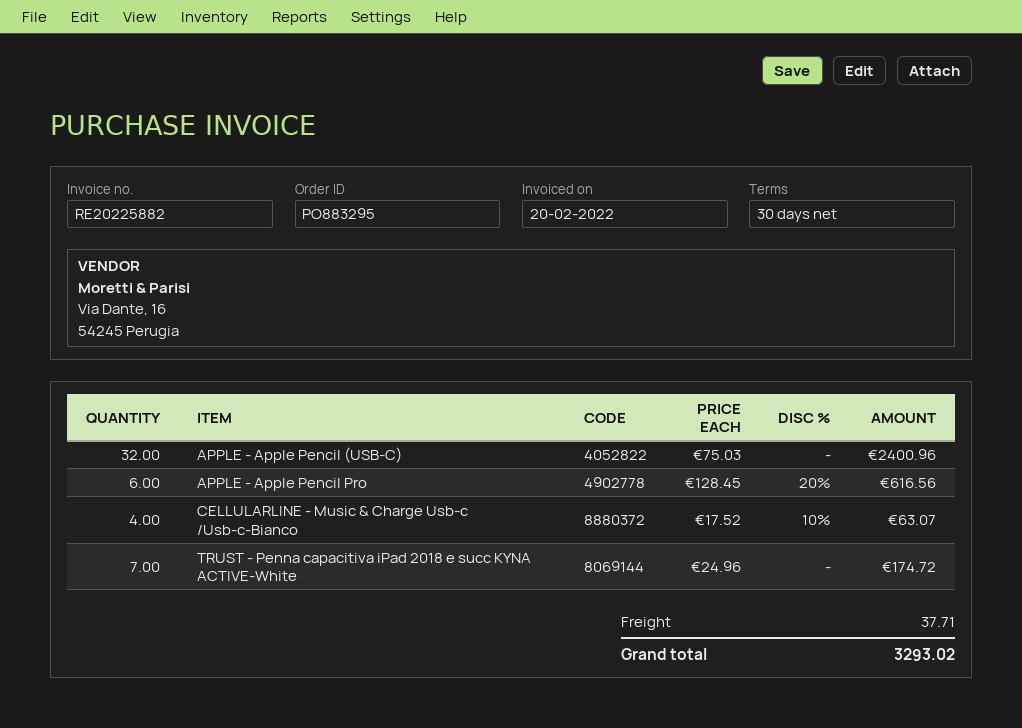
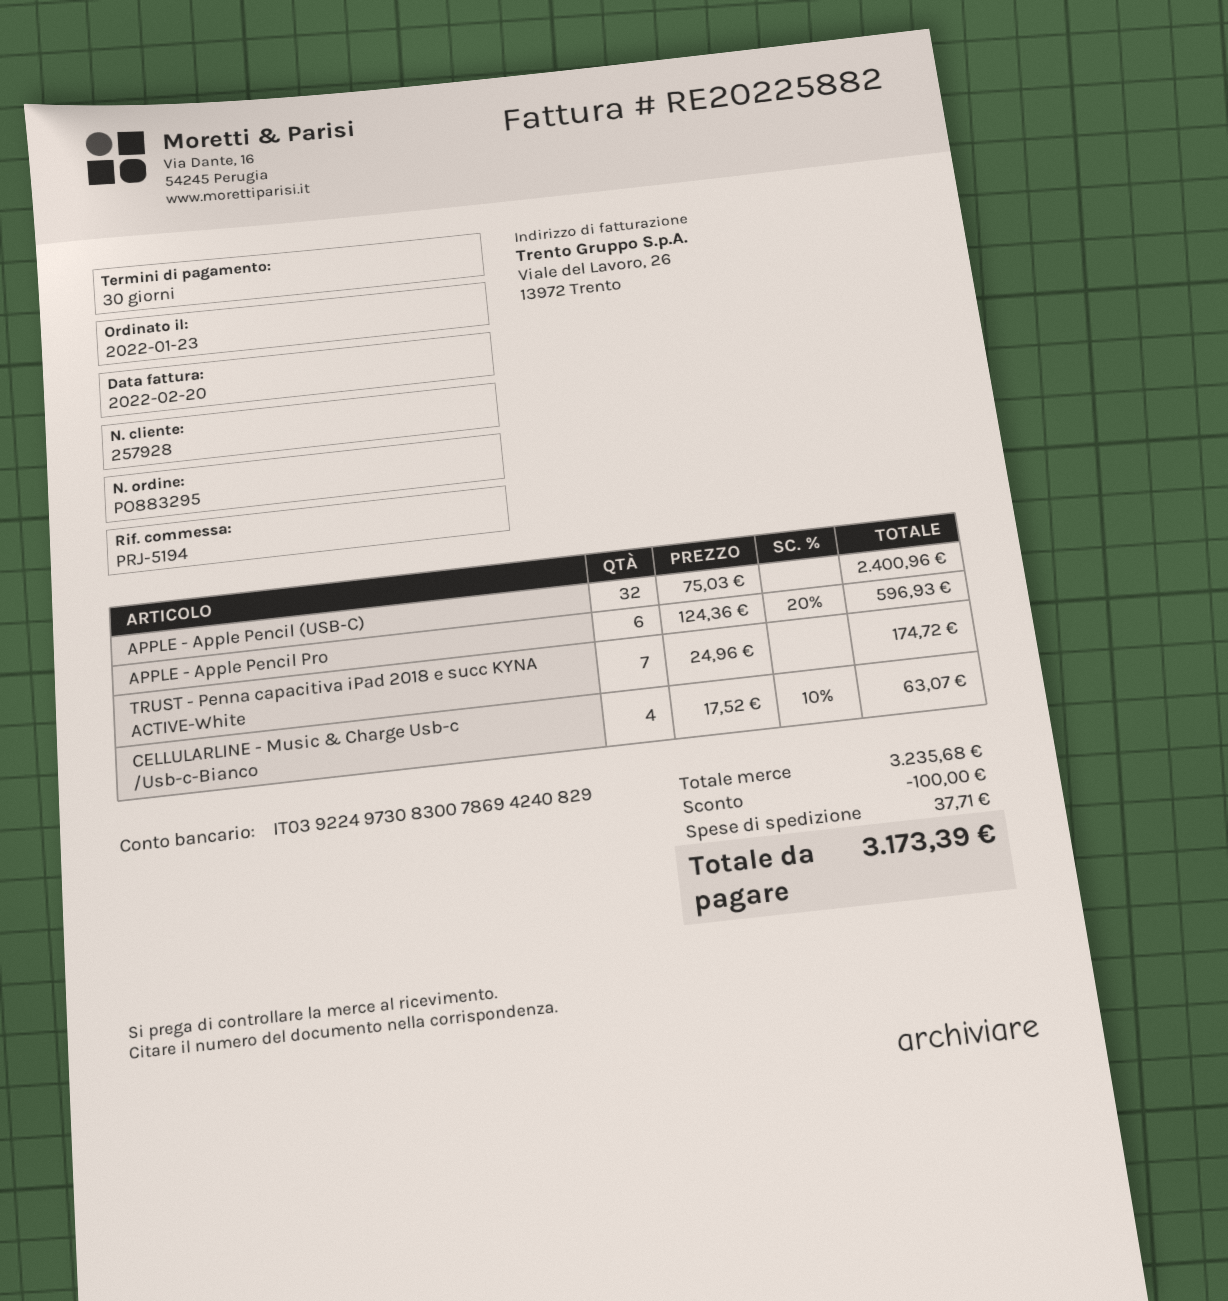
APPLE - Apple Pencil Pro: 6 x 128.45 - 20% = 616.56 -> 6 x 124.36 - 20% = 596.93
discount: none -> 100.00
total: 3293.02 -> 3173.39

